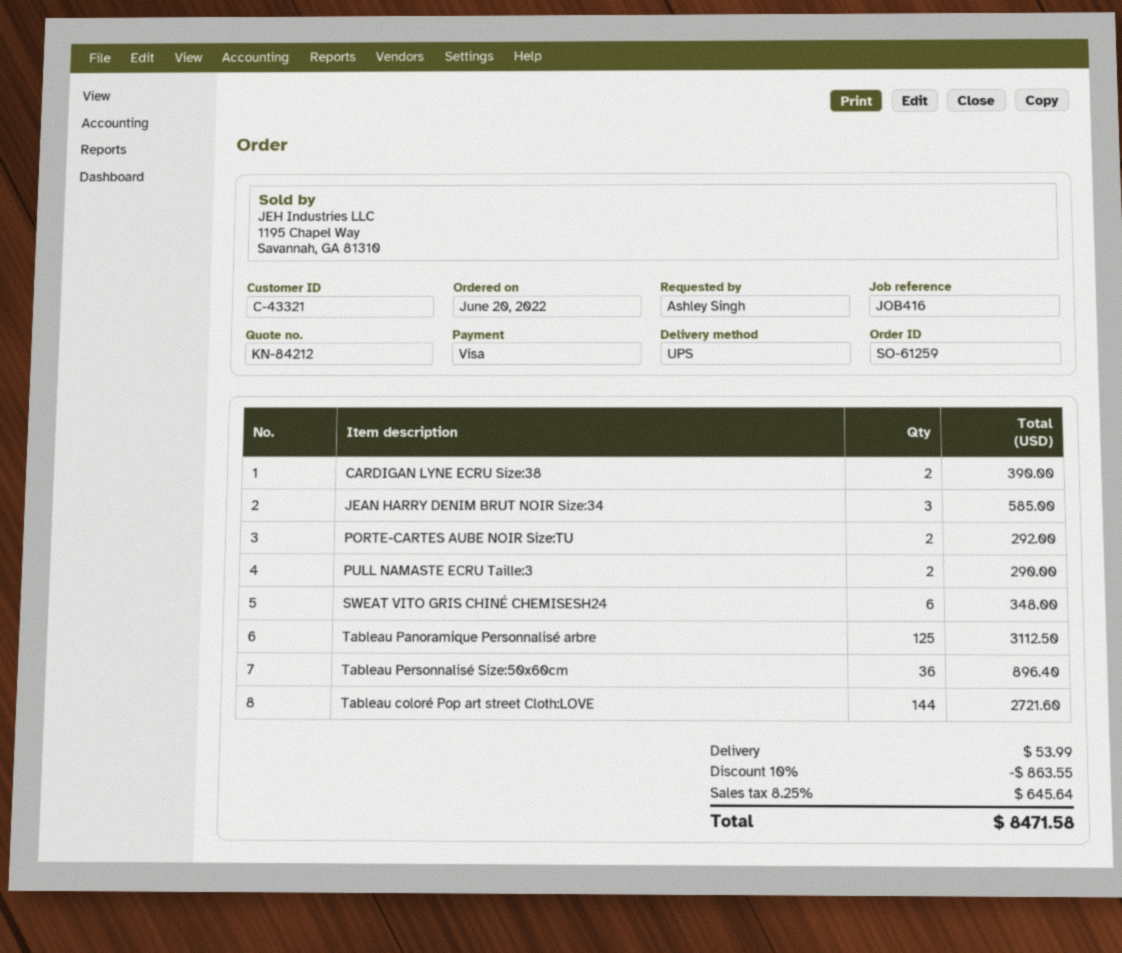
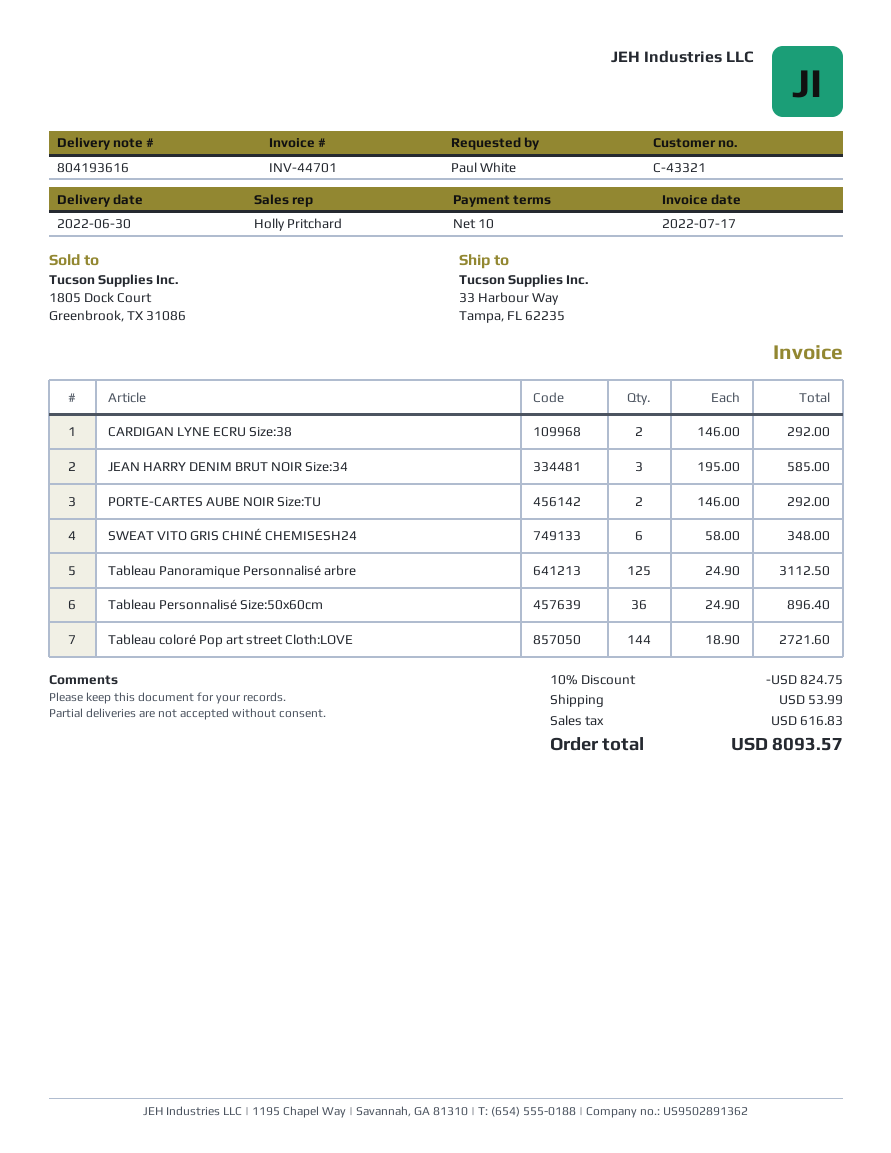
ordered by: Ashley Singh -> Paul White
CARDIGAN LYNE ECRU Size:38: 2 for 390.00 -> 2 for 292.00
PULL NAMASTE ECRU Taille:3: 2 for 290.00 -> none
discount: 10% = 863.55 -> 10% = 824.75
tax: 645.64 -> 616.83
total: 8471.58 -> 8093.57

